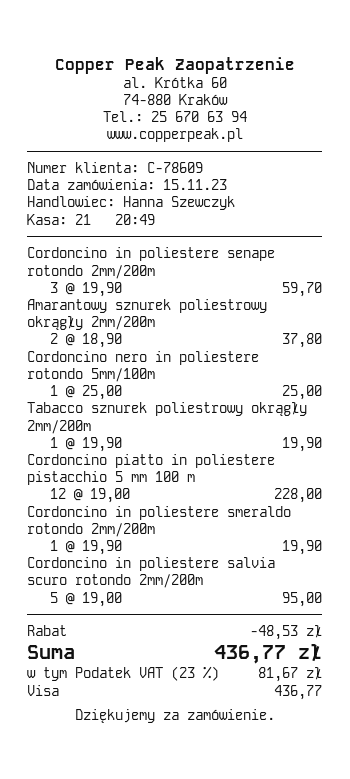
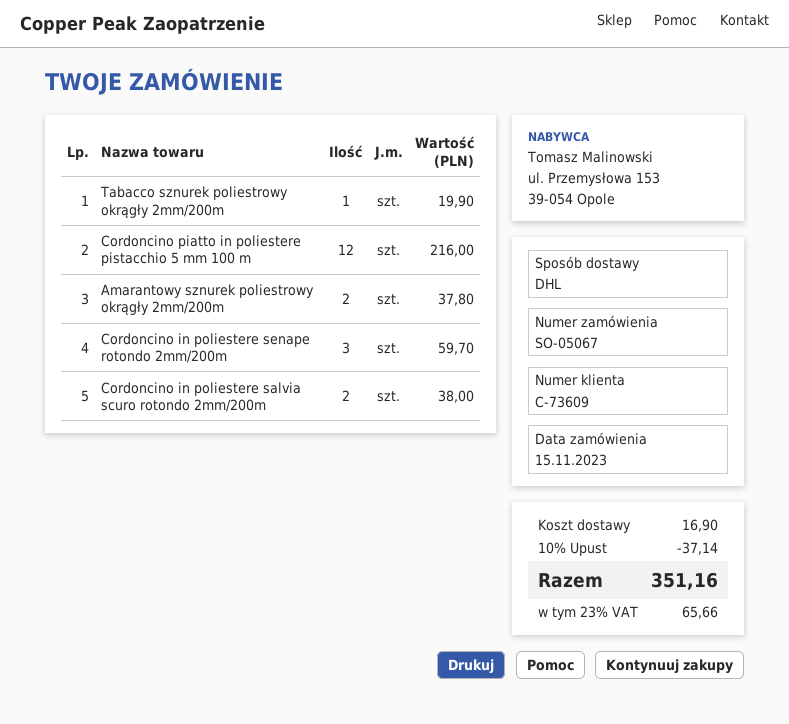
customer number: C-78609 -> C-73609
Cordoncino nero in poliestere rotondo 5mm/100m: 1 for 25.00 -> none
Cordoncino piatto in poliestere pistacchio 5 mm 100 m: 12 for 228.00 -> 12 for 216.00
Cordoncino in poliestere smeraldo rotondo 2mm/200m: 1 for 19.90 -> none
Cordoncino in poliestere salvia scuro rotondo 2mm/200m: 5 for 95.00 -> 2 for 38.00
discount: 48.53 -> 37.14
shipping: none -> 16.90
tax: 23% = 81.67 -> 23% = 65.66
total: 436.77 -> 351.16

